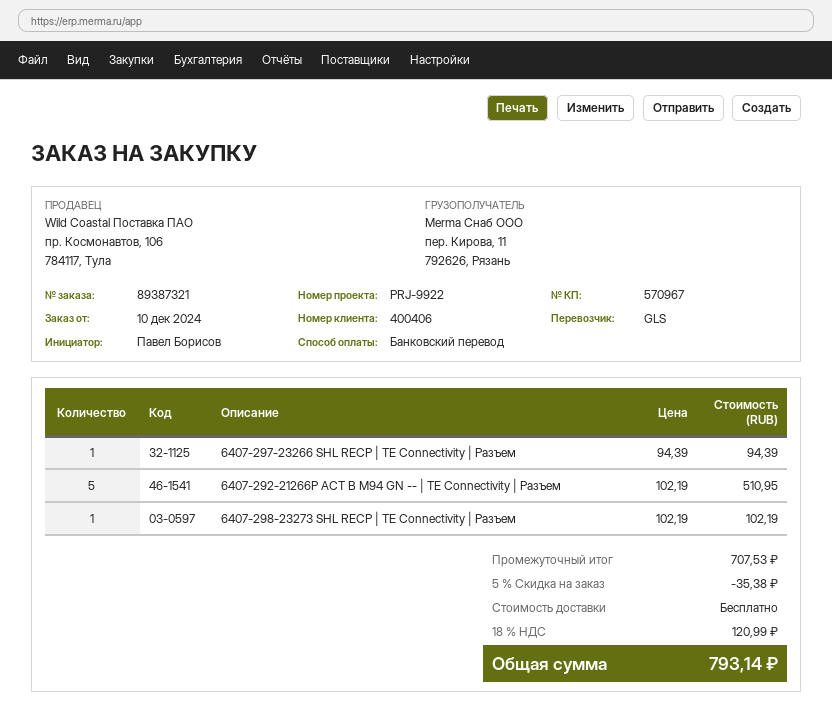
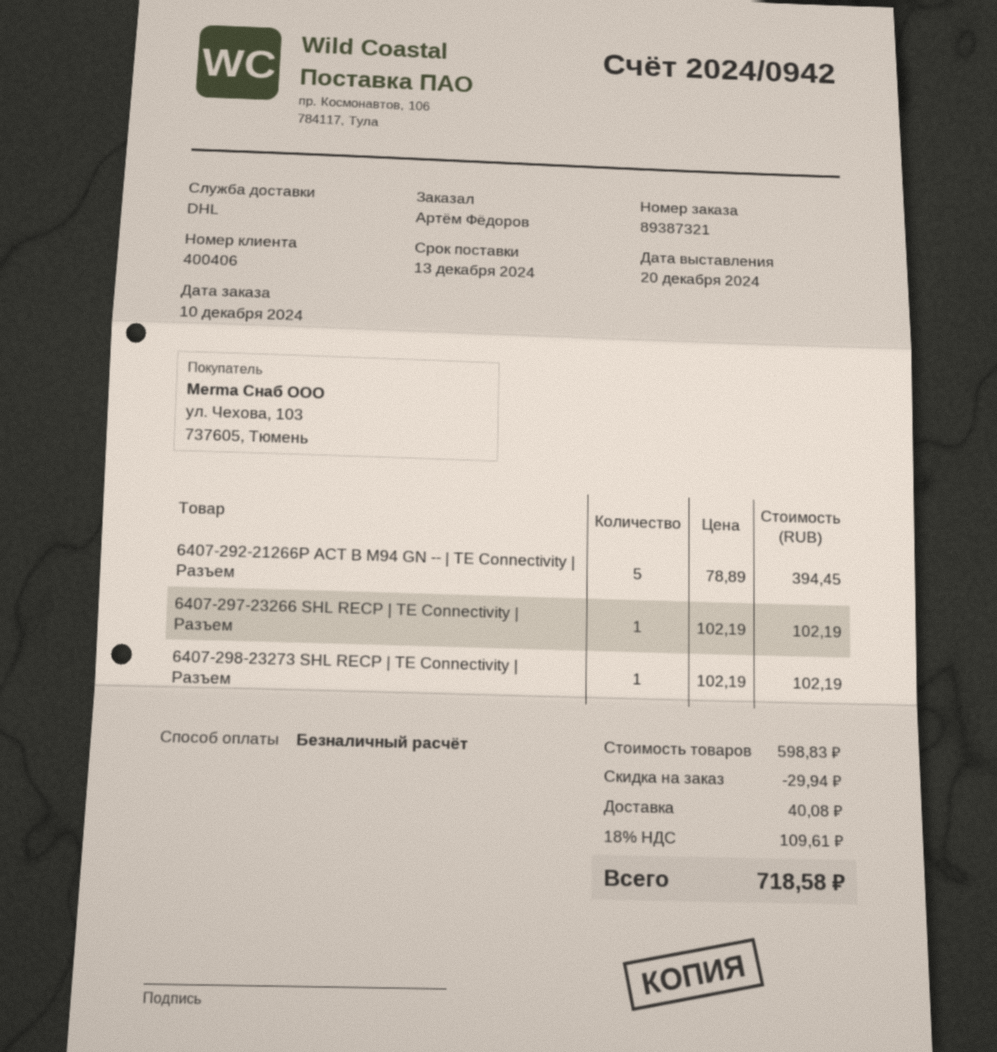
ordered by: Павел Борисов -> Артём Фёдоров
shipping method: GLS -> DHL
6407-297-23266 SHL RECP | TE Connectivity | Разъем: 1 x 94.39 = 94.39 -> 1 x 102.19 = 102.19
6407-292-21266P ACT B M94 GN -- | TE Connectivity | Разъем: 5 x 102.19 = 510.95 -> 5 x 78.89 = 394.45
subtotal: 707.53 -> 598.83
discount: 35.38 -> 29.94
shipping: 0.00 -> 40.08
tax: 18% = 120.99 -> 18% = 109.61
total: 793.14 -> 718.58

